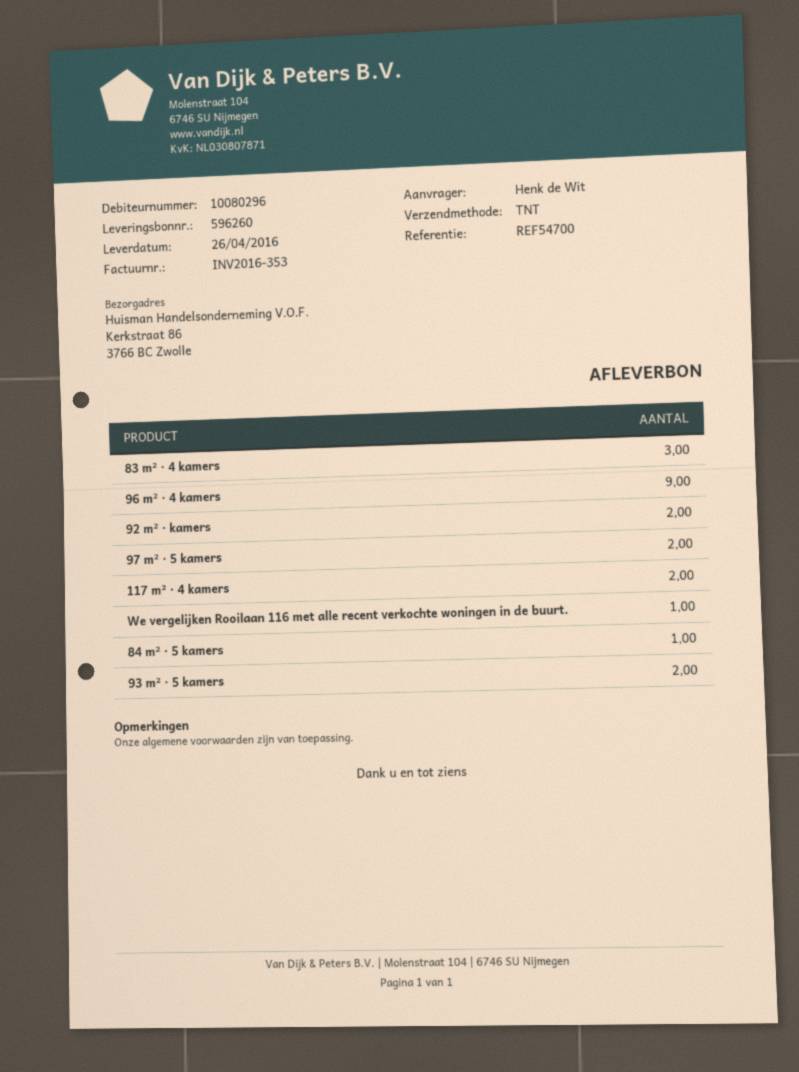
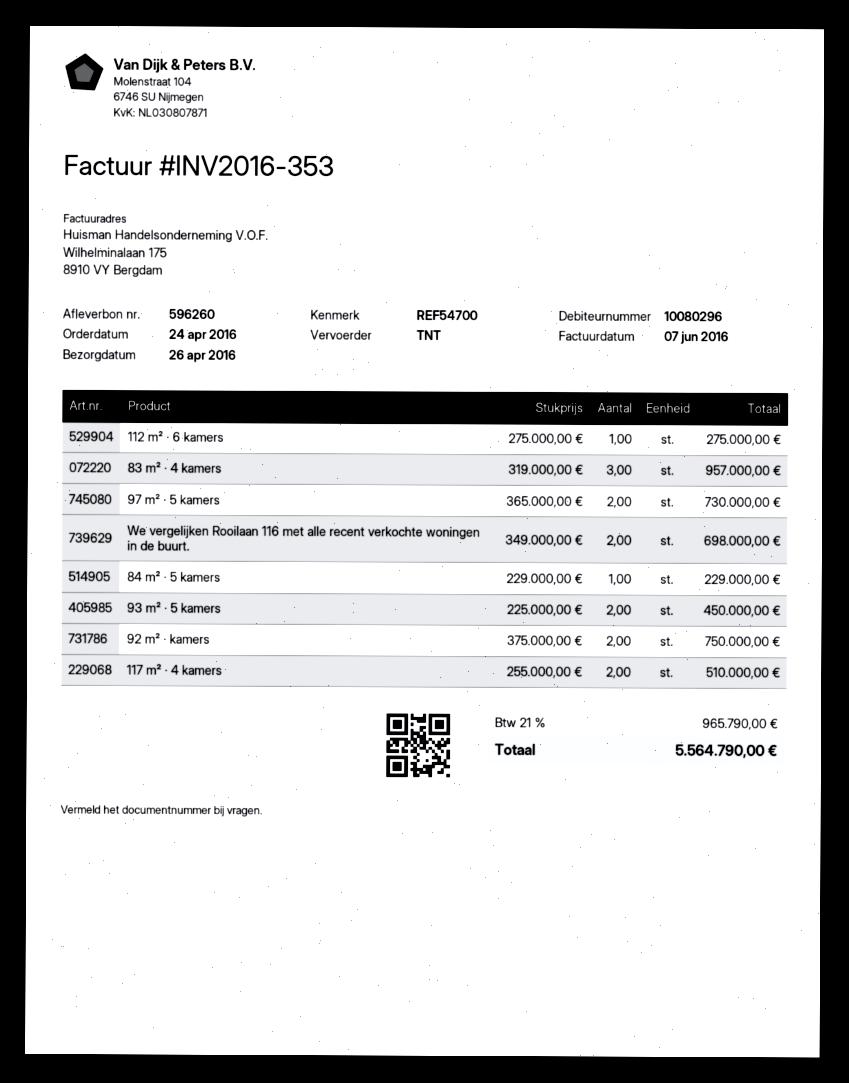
96 m² · 4 kamers: 9 -> none
We vergelijken Rooilaan 116 met alle recent verkochte woningen in de buurt.: 1 -> 2
112 m² · 6 kamers: none -> 1

